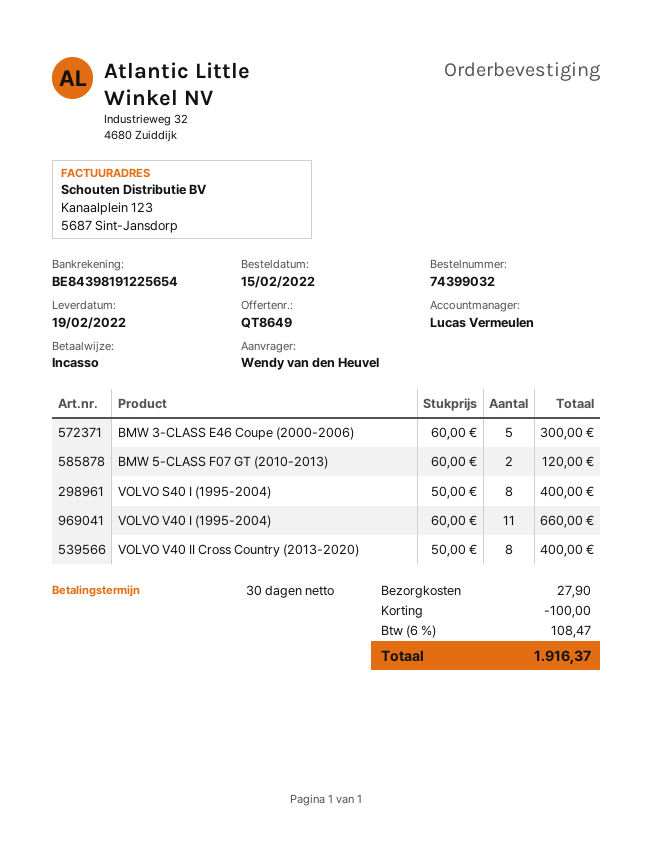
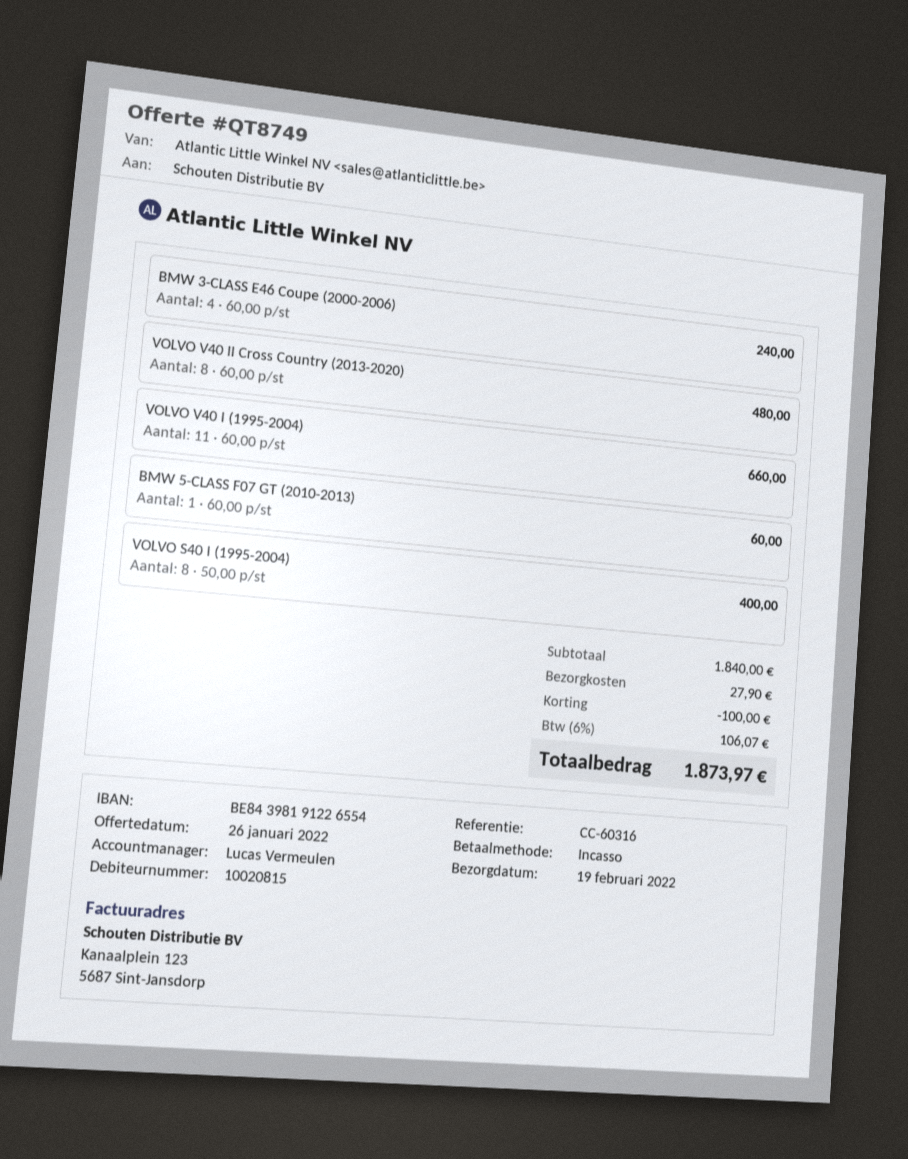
quote number: QT8649 -> QT8749
bank account: BE84398191225654 -> BE84398191226554
BMW 3-CLASS E46 Coupe (2000-2006): 5 x 60.00 = 300.00 -> 4 x 60.00 = 240.00
BMW 5-CLASS F07 GT (2010-2013): 2 x 60.00 = 120.00 -> 1 x 60.00 = 60.00
VOLVO V40 II Cross Country (2013-2020): 8 x 50.00 = 400.00 -> 8 x 60.00 = 480.00
tax: 6% = 108.47 -> 6% = 106.07
total: 1916.37 -> 1873.97

